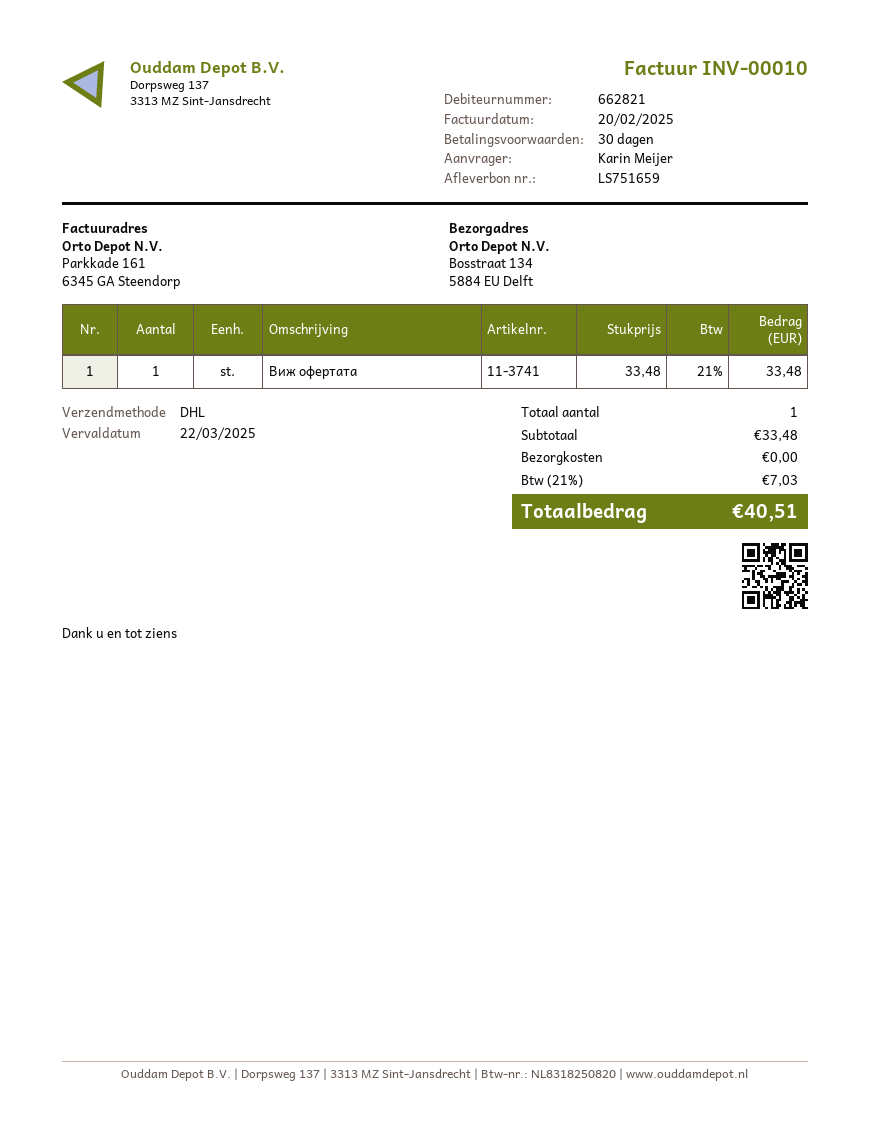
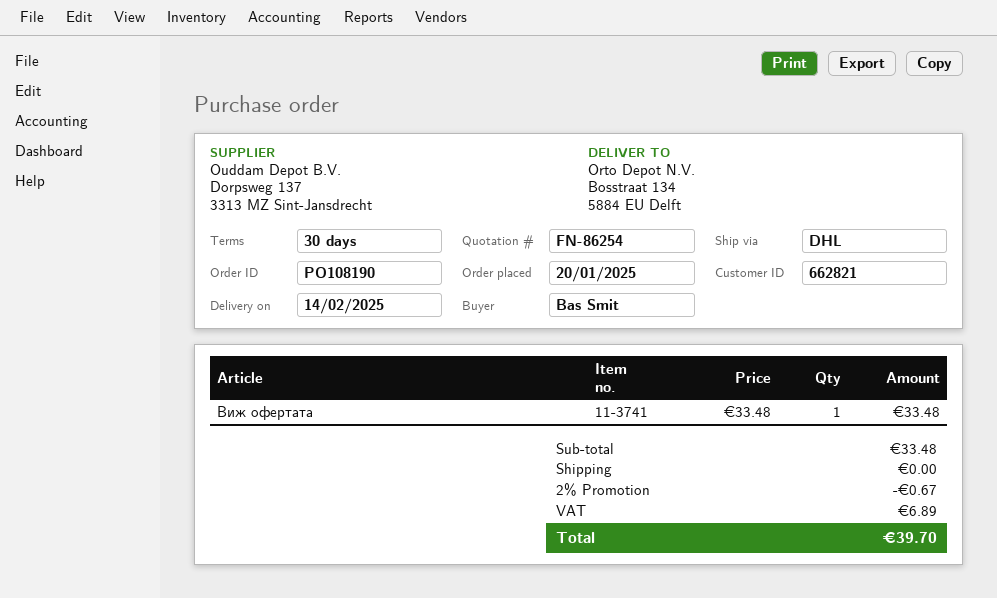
ordered by: Karin Meijer -> Bas Smit
discount: none -> 2% = 0.67
tax: 7.03 -> 6.89
total: 40.51 -> 39.70

